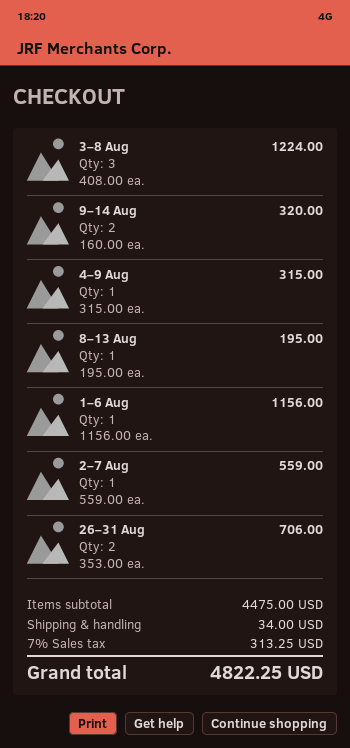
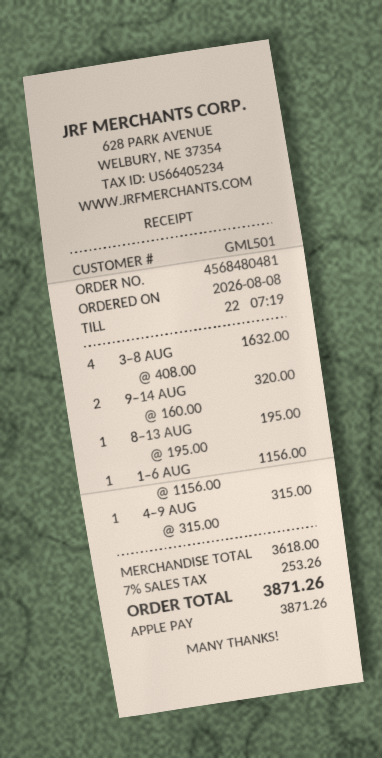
3–8 Aug: 3 x 408.00 = 1224.00 -> 4 x 408.00 = 1632.00
2–7 Aug: 1 x 559.00 = 559.00 -> none
26–31 Aug: 2 x 353.00 = 706.00 -> none
subtotal: 4475.00 -> 3618.00
shipping: 34.00 -> none
tax: 7% = 313.25 -> 7% = 253.26
total: 4822.25 -> 3871.26

